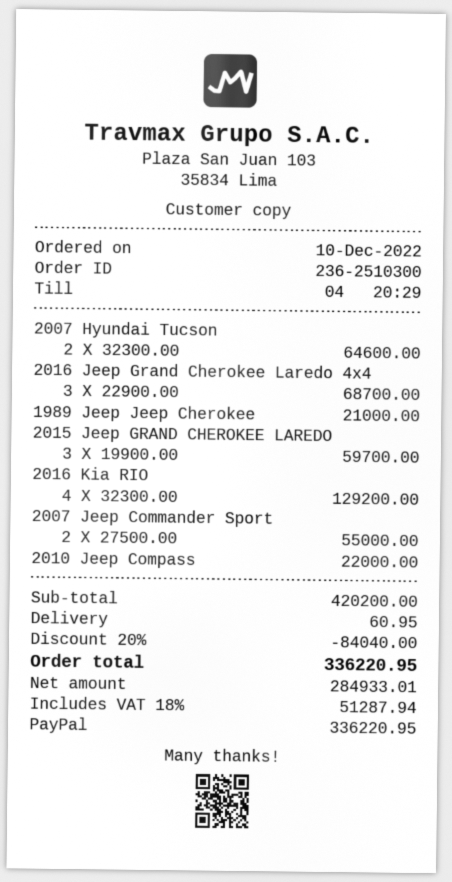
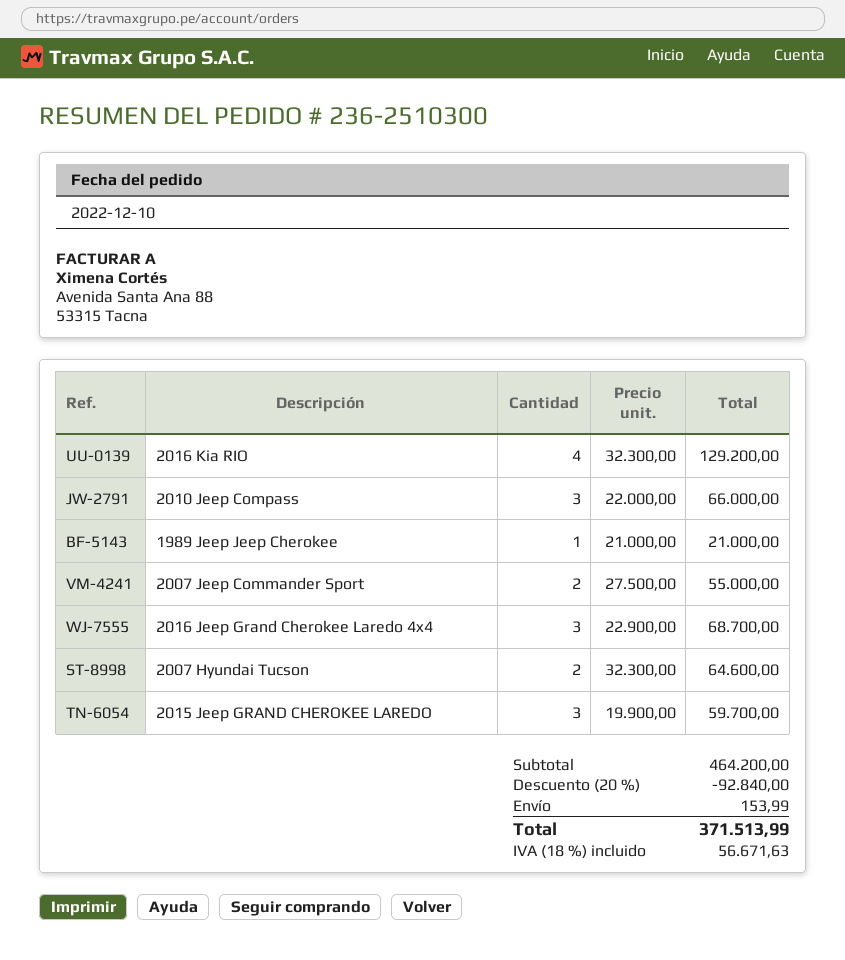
2010 Jeep Compass: 1 x 22000.00 = 22000.00 -> 3 x 22000.00 = 66000.00
subtotal: 420200.00 -> 464200.00
discount: 20% = 84040.00 -> 20% = 92840.00
shipping: 60.95 -> 153.99
tax: 18% = 51287.94 -> 18% = 56671.63
total: 336220.95 -> 371513.99

